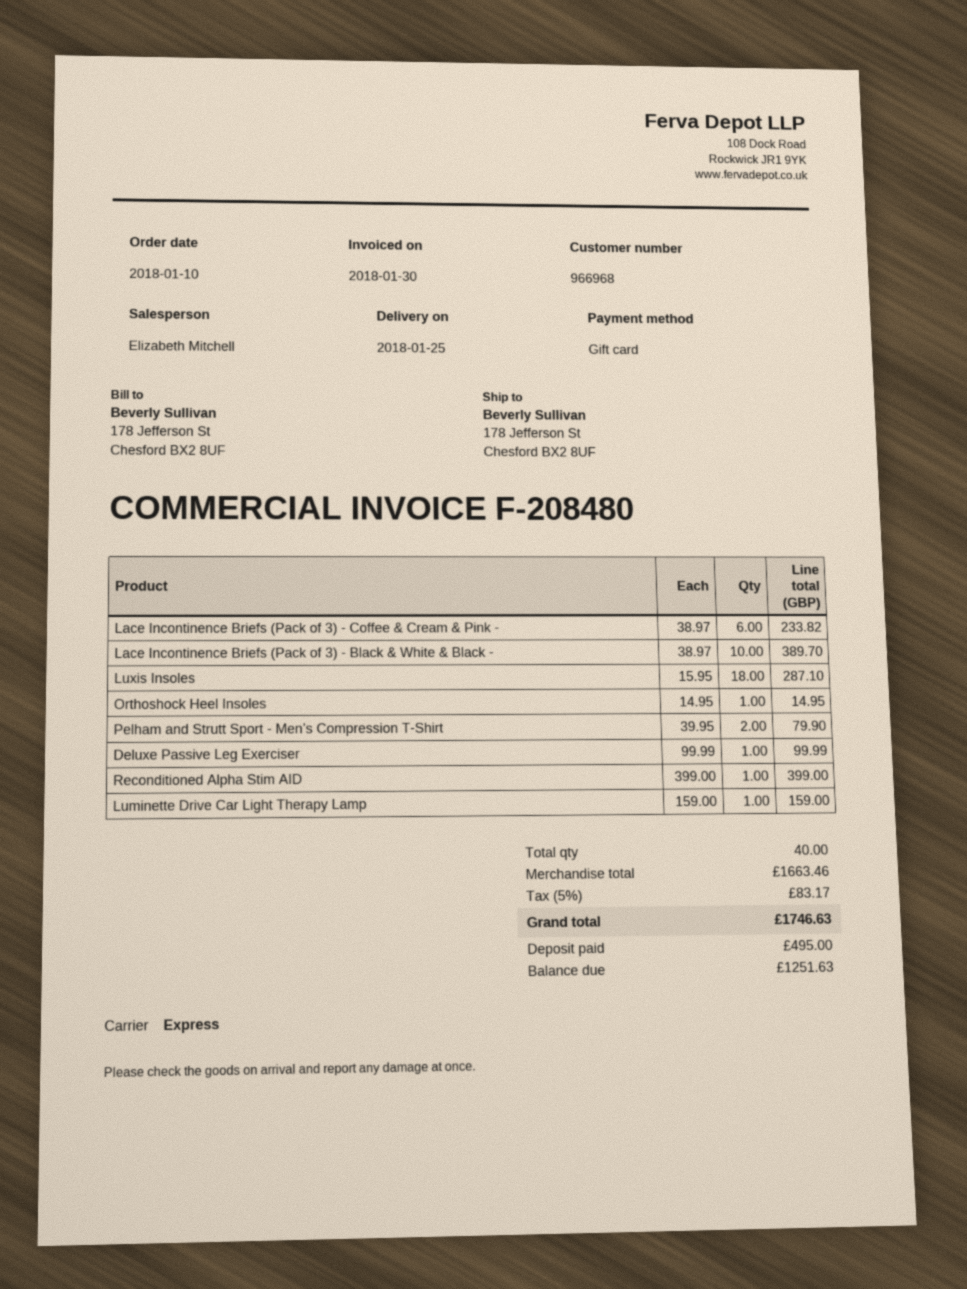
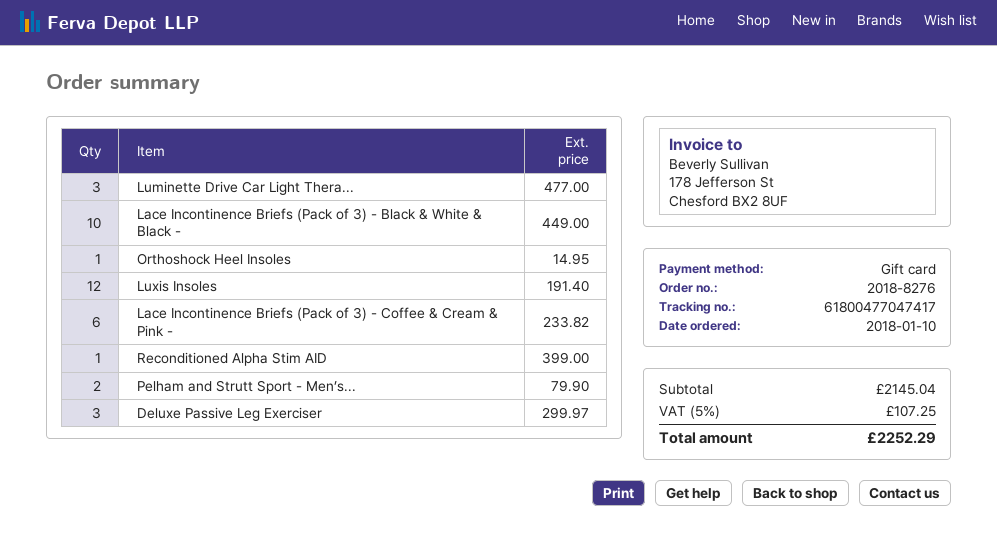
Lace Incontinence Briefs (Pack of 3) - Black & White & Black -: 10 for 389.70 -> 10 for 449.00
Luxis Insoles: 18 for 287.10 -> 12 for 191.40
Deluxe Passive Leg Exerciser: 1 for 99.99 -> 3 for 299.97
Luminette Drive Car Light Therapy Lamp: 1 for 159.00 -> 3 for 477.00
subtotal: 1663.46 -> 2145.04
tax: 5% = 83.17 -> 5% = 107.25
total: 1746.63 -> 2252.29

